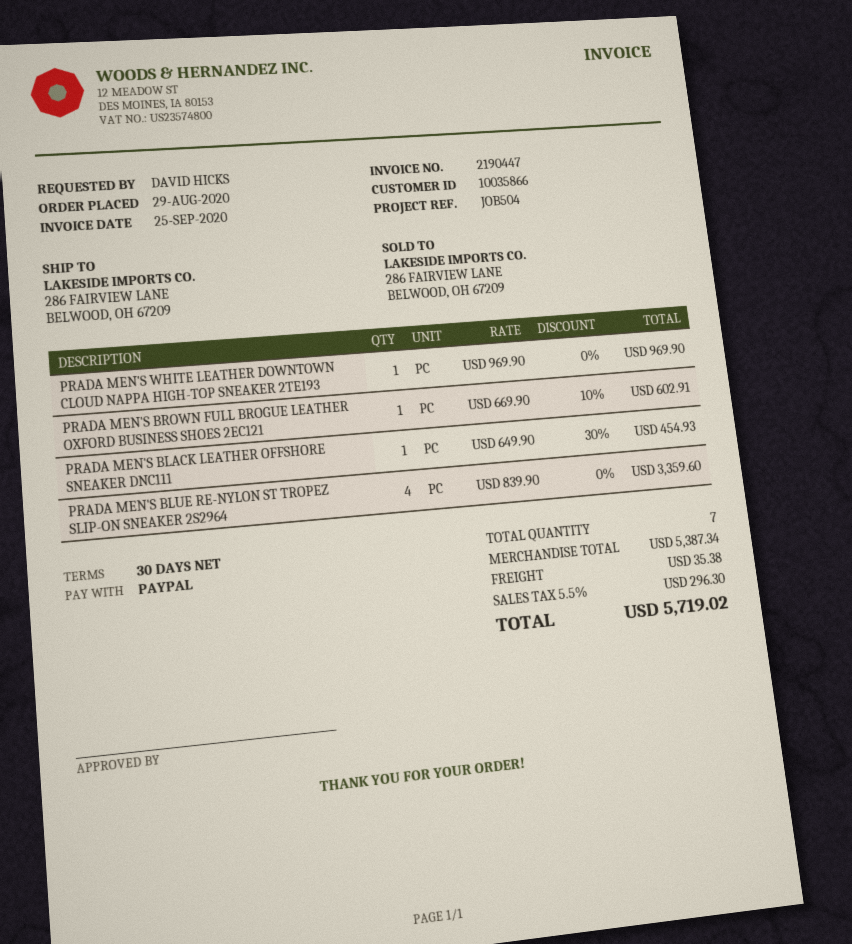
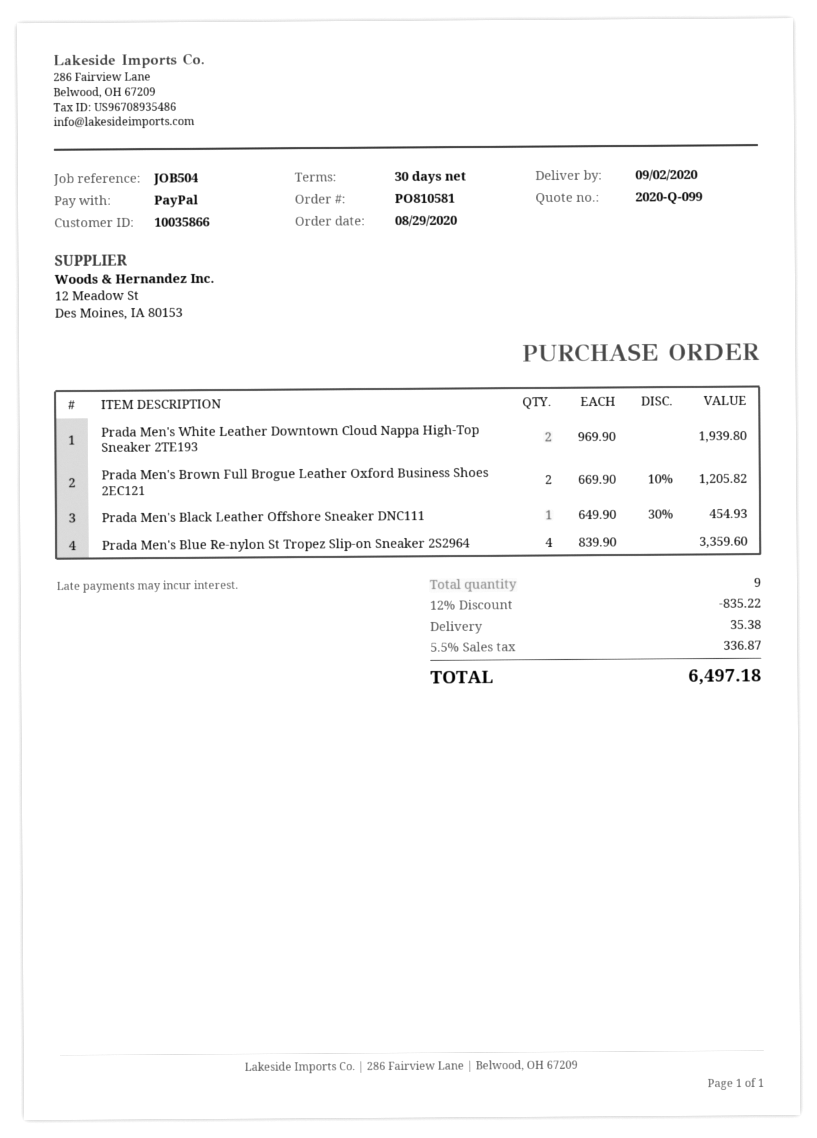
PRADA MEN'S WHITE LEATHER DOWNTOWN CLOUD NAPPA HIGH-TOP SNEAKER 2TE193: 1 x 969.90 = 969.90 -> 2 x 969.90 = 1939.80
PRADA MEN'S BROWN FULL BROGUE LEATHER OXFORD BUSINESS SHOES 2EC121: 1 x 669.90 - 10% = 602.91 -> 2 x 669.90 - 10% = 1205.82
total quantity: 7 -> 9
discount: none -> 12% = 835.22
tax: 5.5% = 296.30 -> 5.5% = 336.87
total: 5719.02 -> 6497.18

